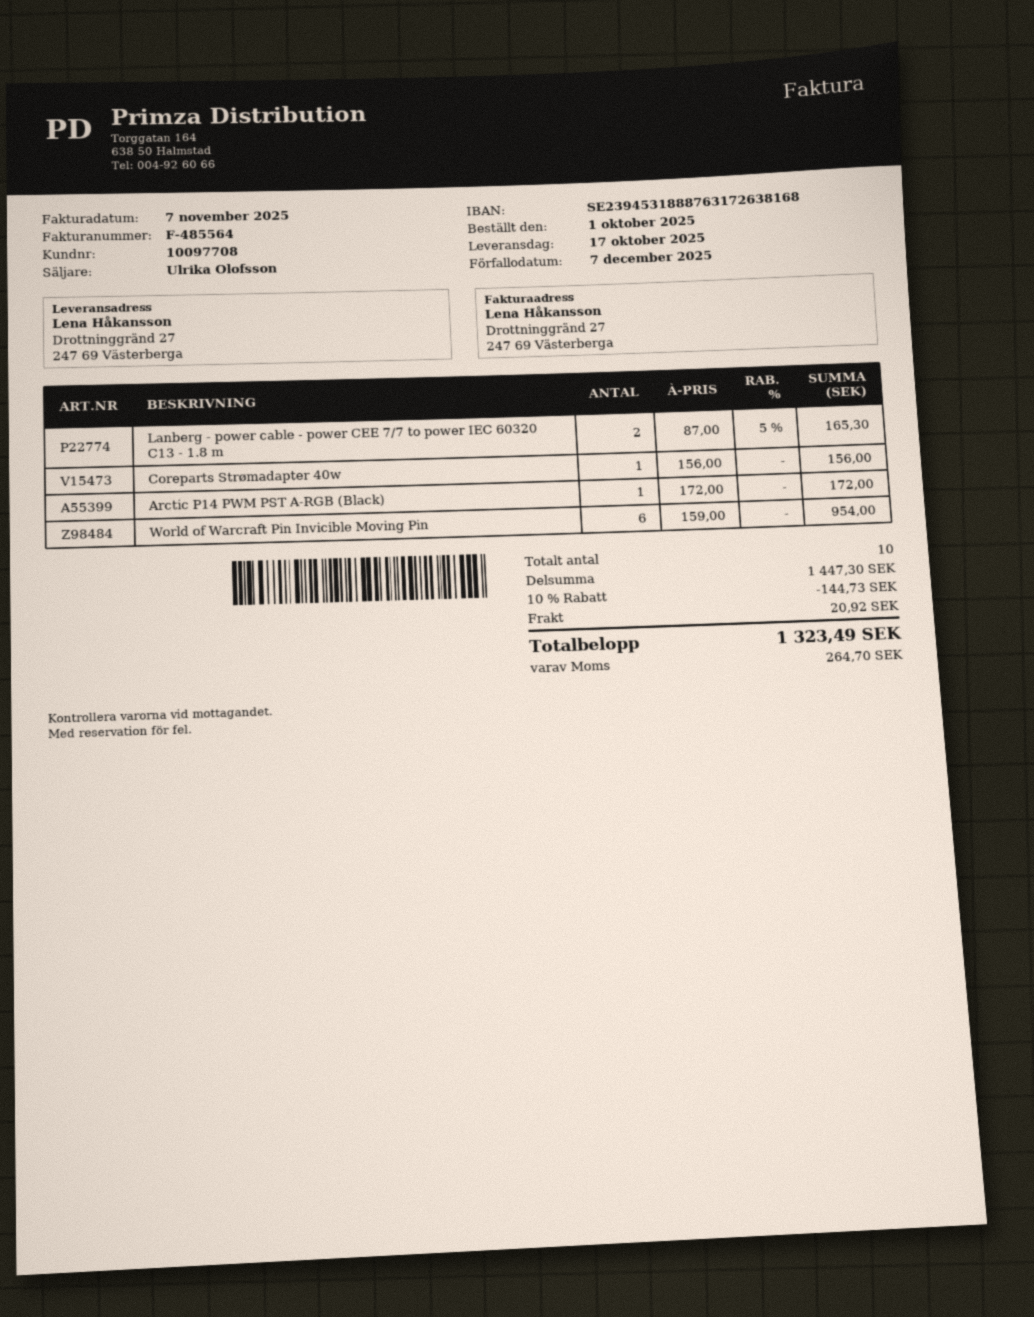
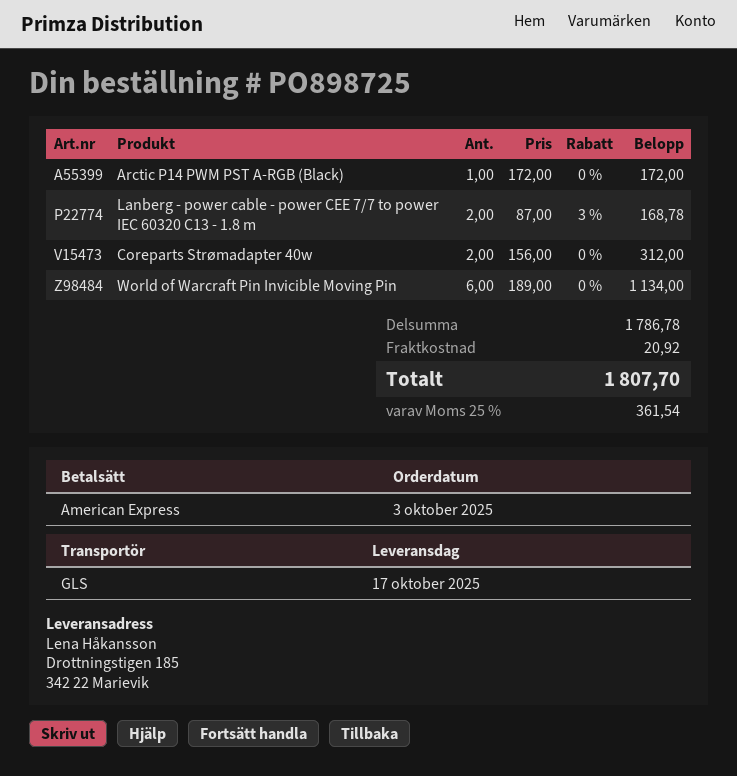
order date: 2025-10-01 -> 2025-10-03
ship to: Drottninggränd 27, 247 69 Västerberga -> Drottningstigen 185, 342 22 Marievik
Lanberg - power cable - power CEE 7/7 to power IEC 60320 C13 - 1.8 m: 2 x 87.00 - 5% = 165.30 -> 2 x 87.00 - 3% = 168.78
Coreparts Strømadapter 40w: 1 x 156.00 = 156.00 -> 2 x 156.00 = 312.00
World of Warcraft Pin Invicible Moving Pin: 6 x 159.00 = 954.00 -> 6 x 189.00 = 1134.00
subtotal: 1447.30 -> 1786.78
discount: 10% = 144.73 -> none
tax: 264.70 -> 361.54
total: 1323.49 -> 1807.70

